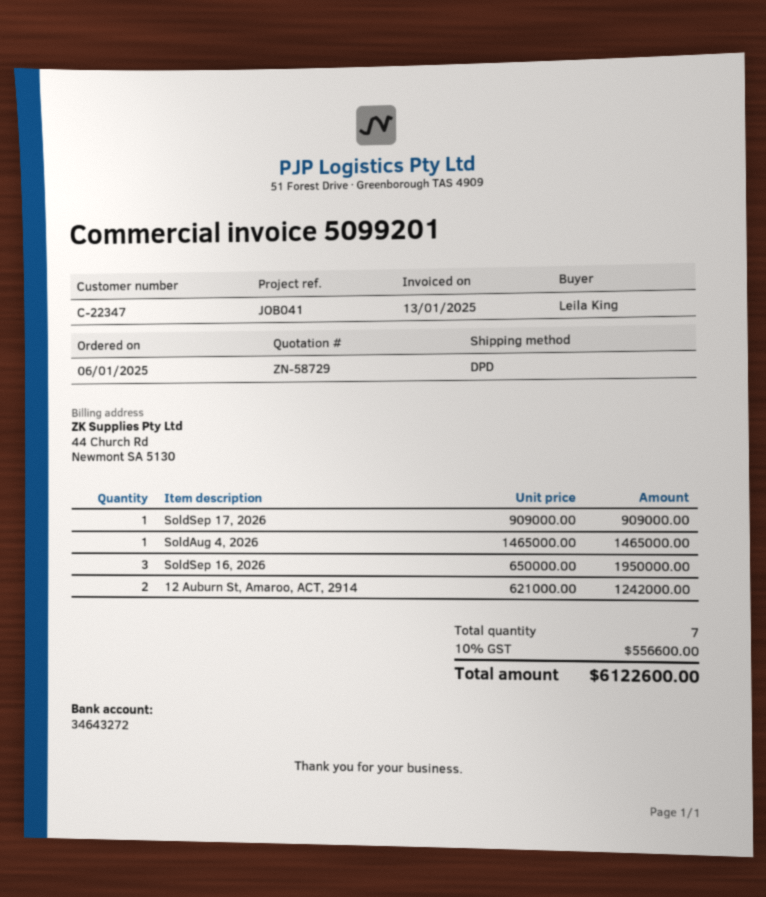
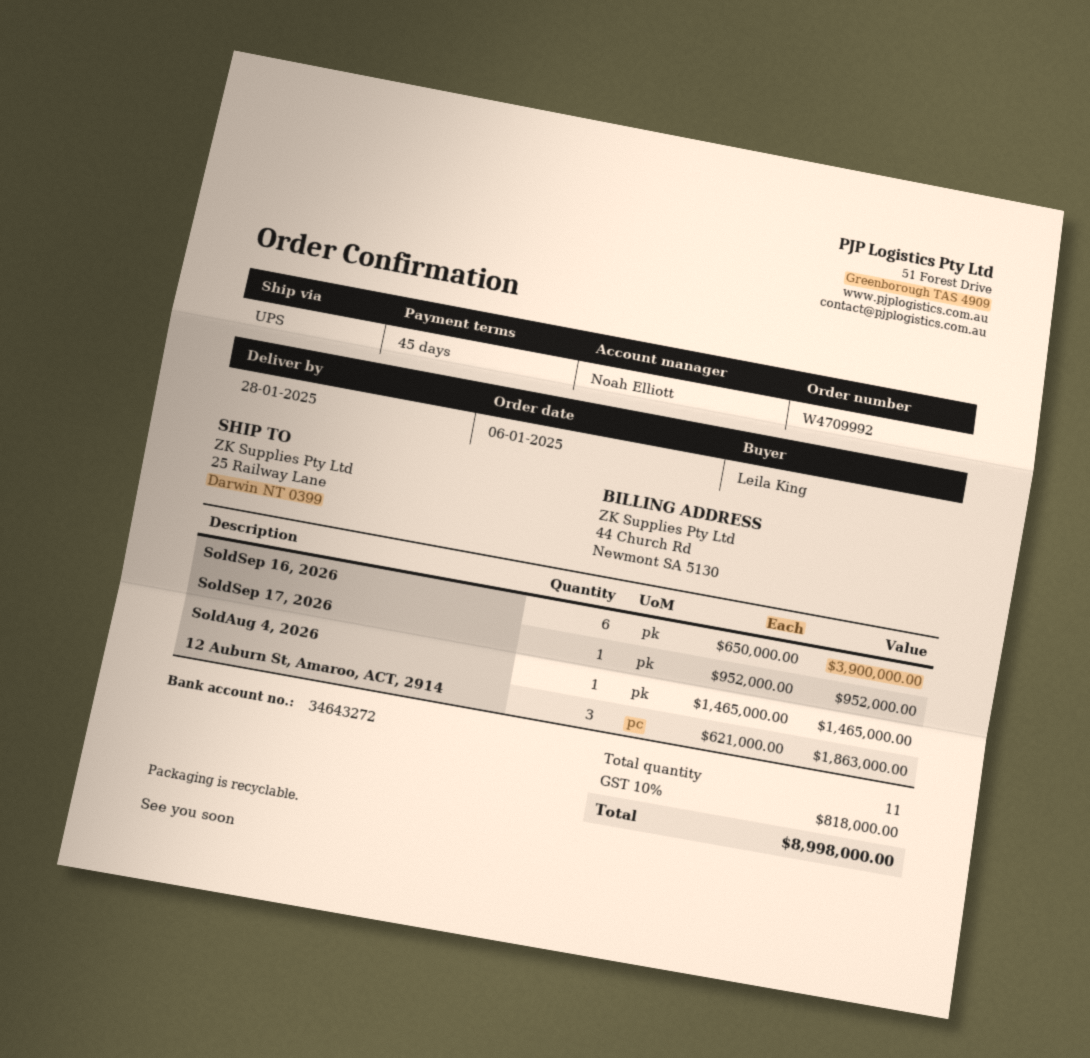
shipping method: DPD -> UPS
SoldSep 17, 2026: 1 x 909000.00 = 909000.00 -> 1 x 952000.00 = 952000.00
SoldSep 16, 2026: 3 x 650000.00 = 1950000.00 -> 6 x 650000.00 = 3900000.00
12 Auburn St, Amaroo, ACT, 2914: 2 x 621000.00 = 1242000.00 -> 3 x 621000.00 = 1863000.00
total quantity: 7 -> 11
tax: 10% = 556600.00 -> 10% = 818000.00
total: 6122600.00 -> 8998000.00

